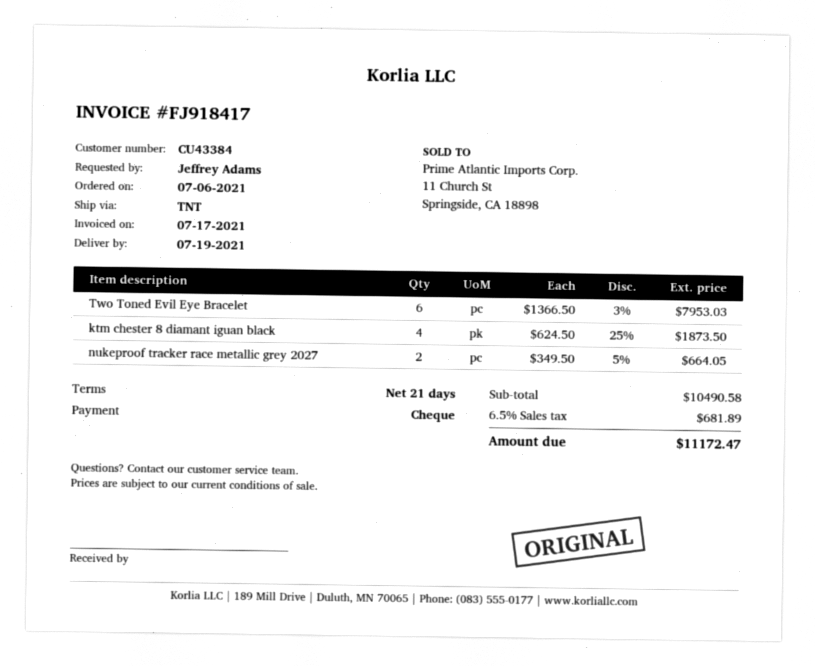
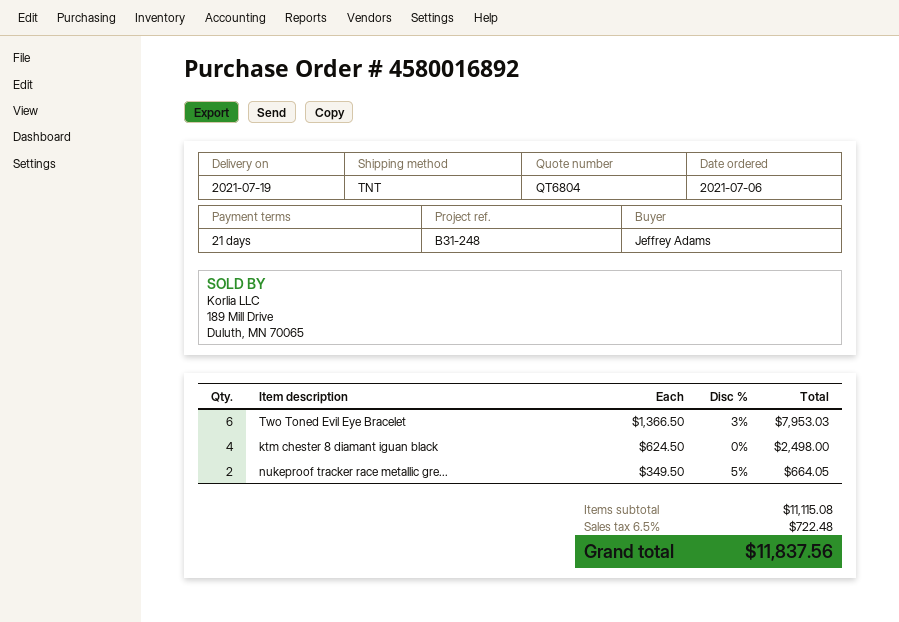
ktm chester 8 diamant iguan black: 4 x 624.50 - 25% = 1873.50 -> 4 x 624.50 = 2498.00
subtotal: 10490.58 -> 11115.08
tax: 6.5% = 681.89 -> 6.5% = 722.48
total: 11172.47 -> 11837.56

